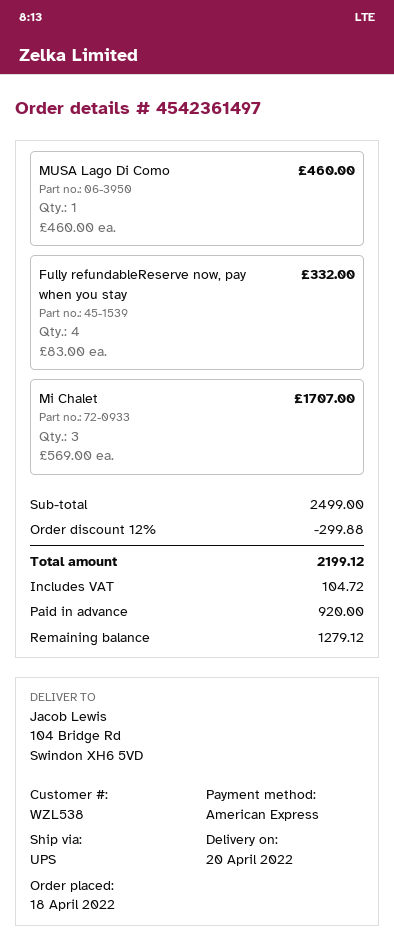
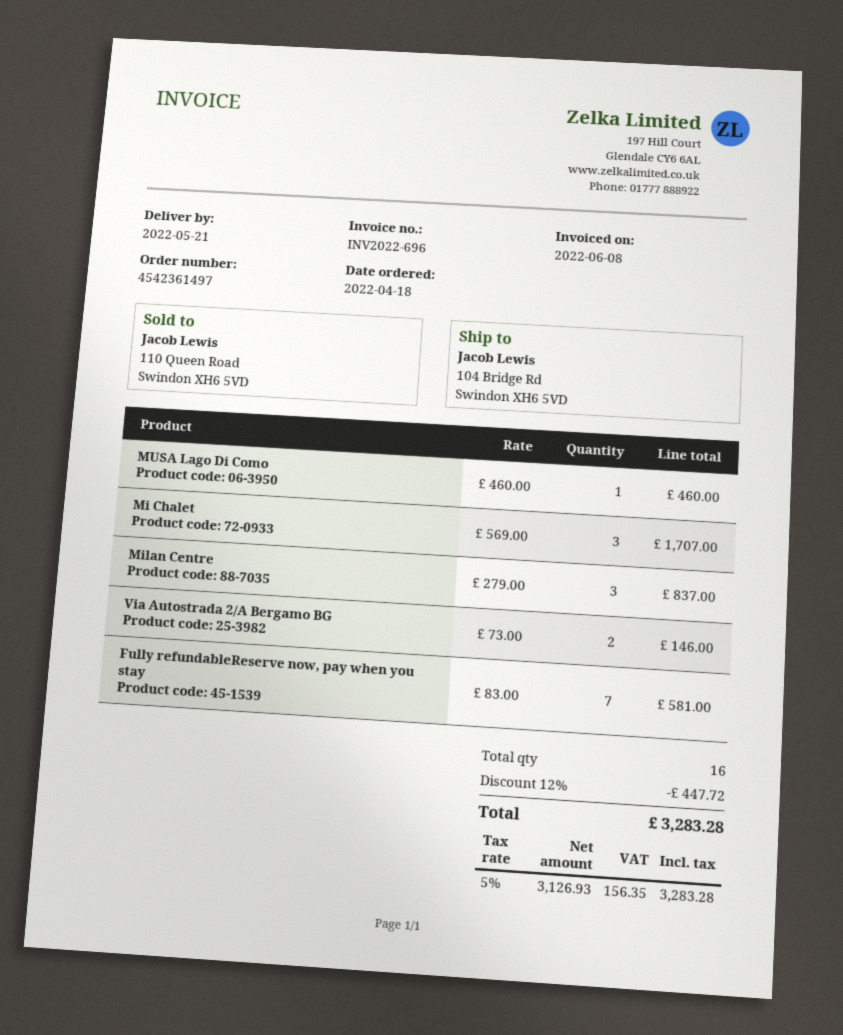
delivery date: 2022-04-20 -> 2022-05-21
Fully refundableReserve now, pay when you stay: 4 x 83.00 = 332.00 -> 7 x 83.00 = 581.00
Milan Centre: none -> 3 x 279.00 = 837.00
Via Autostrada 2/A Bergamo BG: none -> 2 x 73.00 = 146.00
discount: 12% = 299.88 -> 12% = 447.72
tax: 104.72 -> 156.35
total: 2199.12 -> 3283.28

